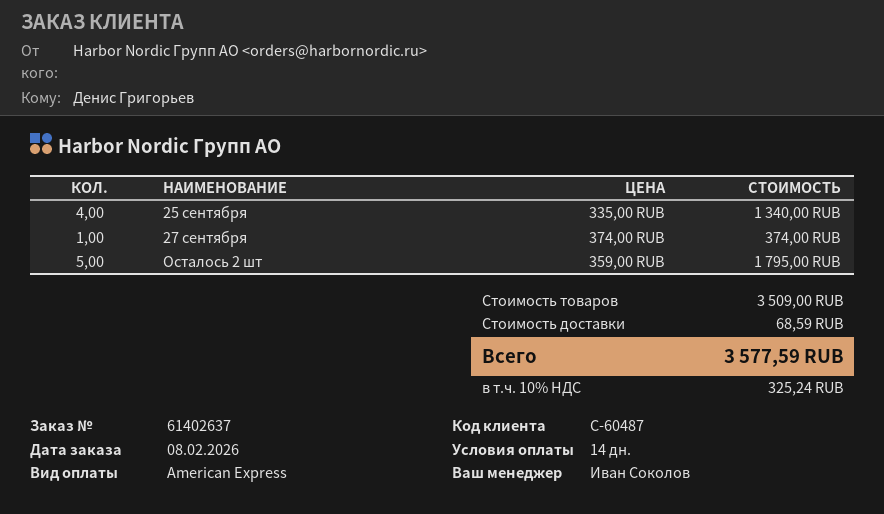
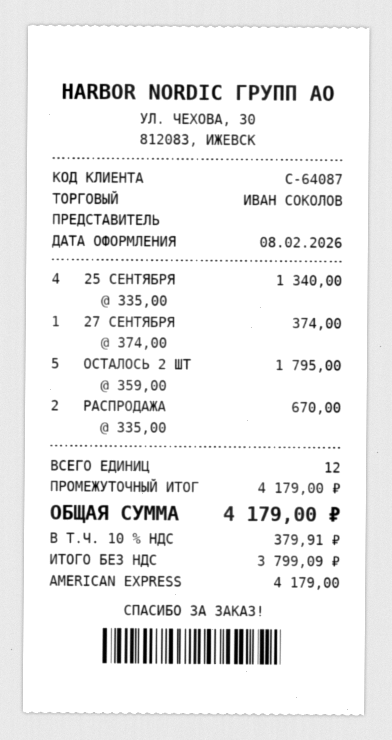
customer number: C-60487 -> C-64087
РАСПРОДАЖА: none -> 2 x 335.00 = 670.00
subtotal: 3509.00 -> 4179.00
shipping: 68.59 -> none
tax: 10% = 325.24 -> 10% = 379.91
total: 3577.59 -> 4179.00

